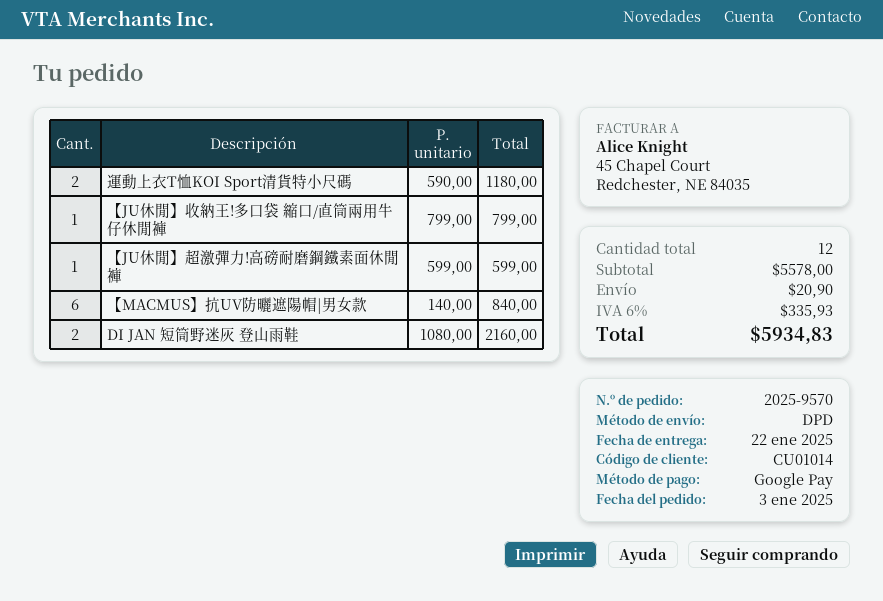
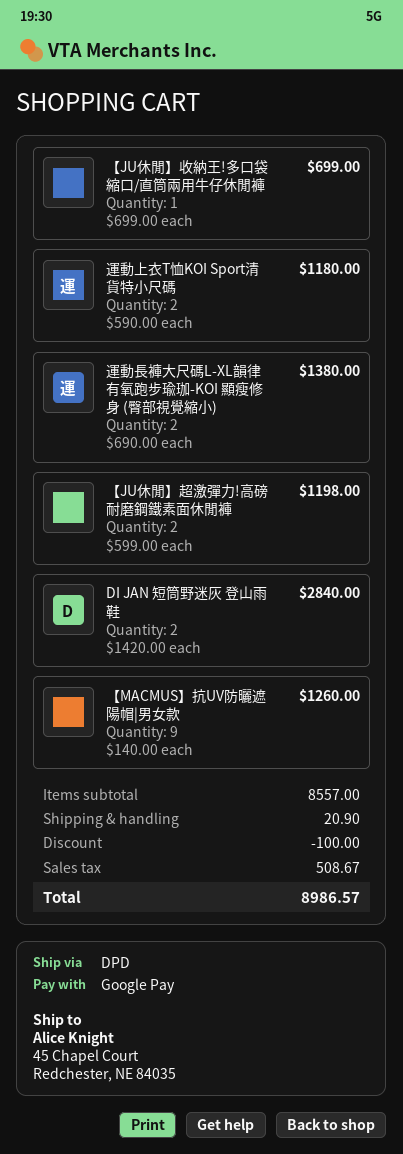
【JU休閒】收納王!多口袋 縮口/直筒兩用牛仔休閒褲: 1 x 799.00 = 799.00 -> 1 x 699.00 = 699.00
【JU休閒】超激彈力!高磅耐磨鋼鐵素面休閒褲: 1 x 599.00 = 599.00 -> 2 x 599.00 = 1198.00
【MACMUS】抗UV防曬遮陽帽|男女款: 6 x 140.00 = 840.00 -> 9 x 140.00 = 1260.00
DI JAN 短筒野迷灰 登山雨鞋: 2 x 1080.00 = 2160.00 -> 2 x 1420.00 = 2840.00
運動長褲大尺碼L-XL韻律有氧跑步瑜珈-KOI 顯瘦修身 (臀部視覺縮小): none -> 2 x 690.00 = 1380.00
subtotal: 5578.00 -> 8557.00
discount: none -> 100.00
tax: 335.93 -> 508.67
total: 5934.83 -> 8986.57

